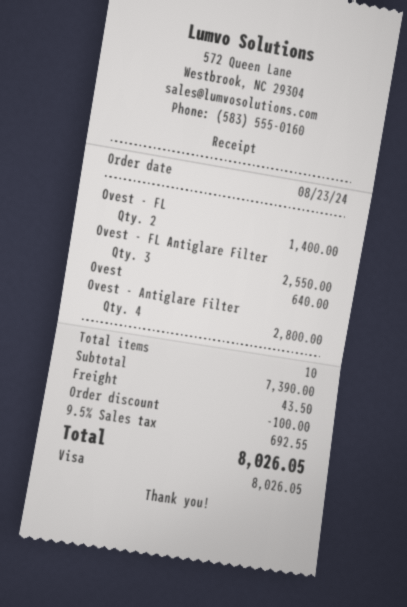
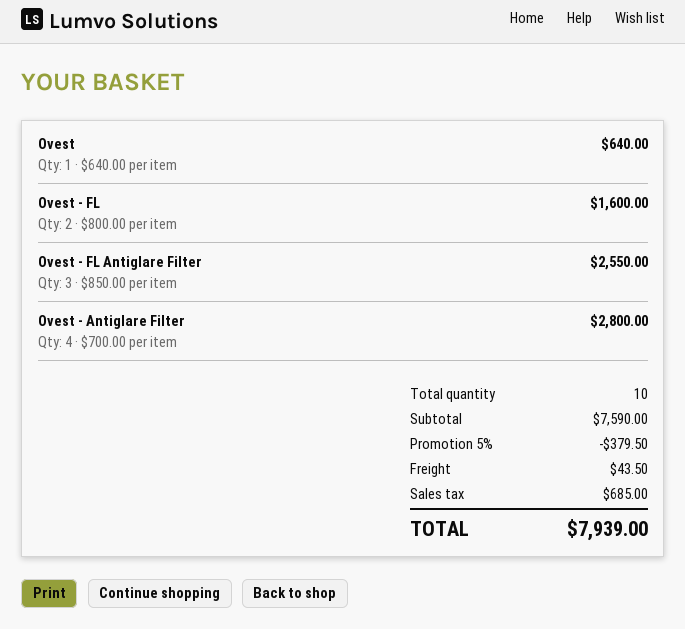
Ovest - FL: 2 for 1400.00 -> 2 for 1600.00
subtotal: 7390.00 -> 7590.00
discount: 100.00 -> 379.50
tax: 692.55 -> 685.00
total: 8026.05 -> 7939.00

